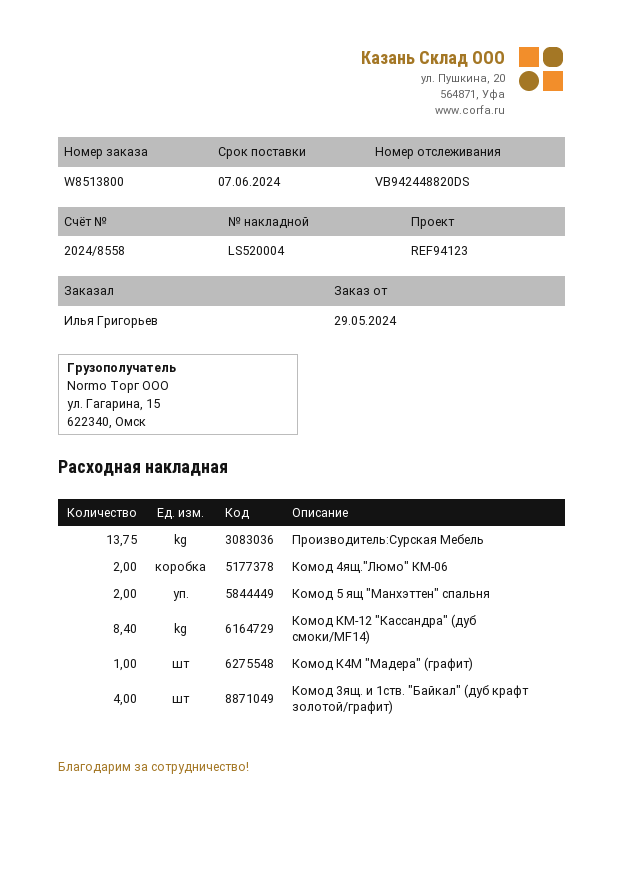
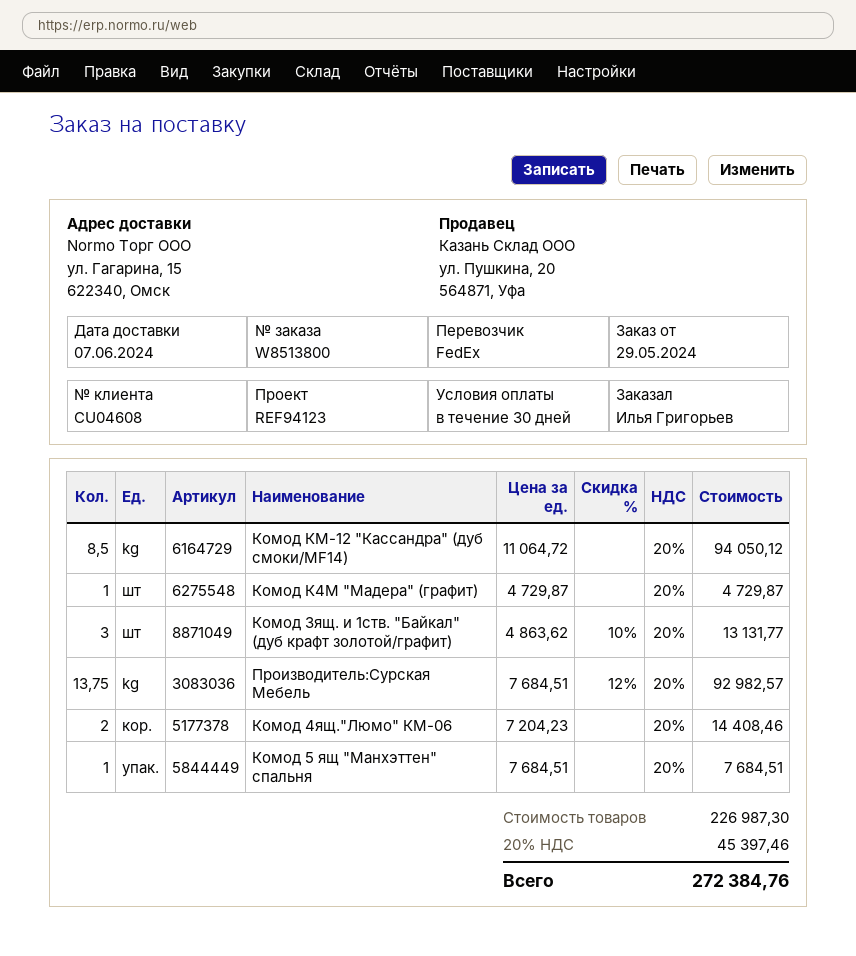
Комод 5 ящ "Манхэттен" спальня: 2 -> 1
Комод КМ-12 "Кассандра" (дуб смоки/MF14): 8.4 -> 8.5
Комод 3ящ. и 1ств. "Байкал" (дуб крафт золотой/графит): 4 -> 3

